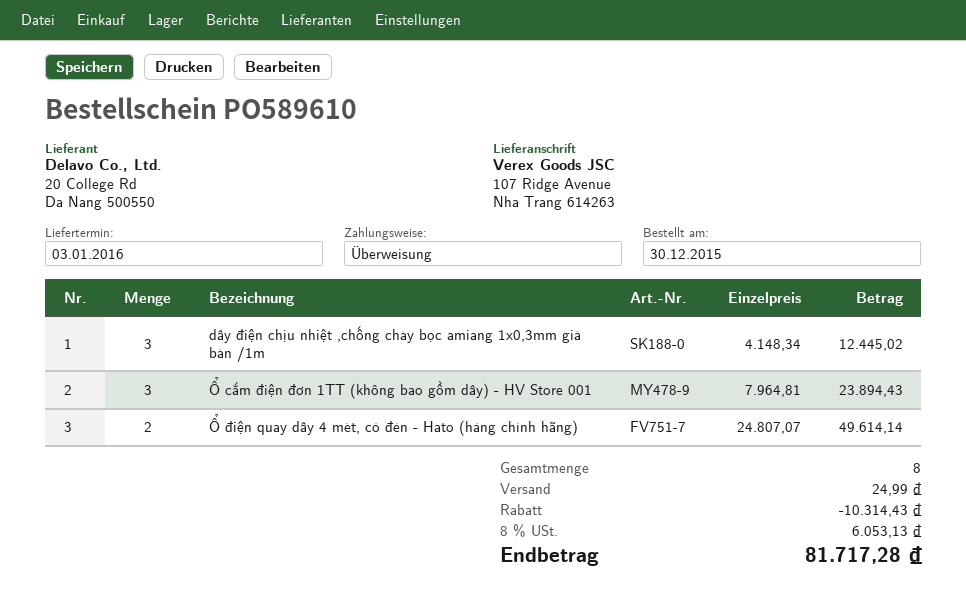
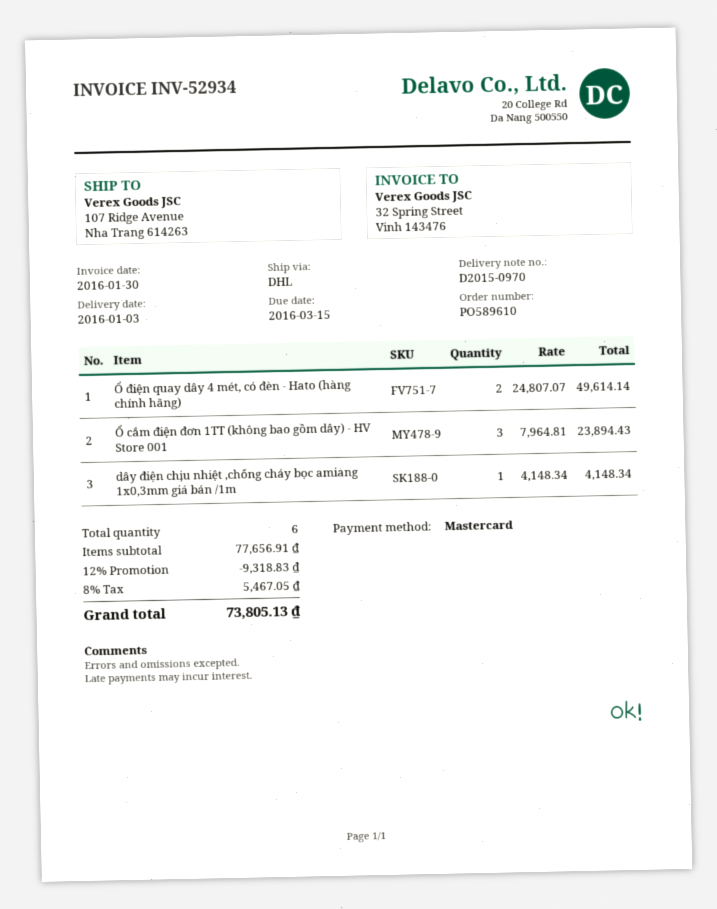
payment method: bank transfer -> Mastercard
dây điện chịu nhiệt ,chống cháy bọc amiang 1x0,3mm giá bán /1m: 3 x 4148.34 = 12445.02 -> 1 x 4148.34 = 4148.34
total quantity: 8 -> 6
discount: 10314.43 -> 9318.83
shipping: 24.99 -> none
tax: 8% = 6053.13 -> 8% = 5467.05
total: 81717.28 -> 73805.13

